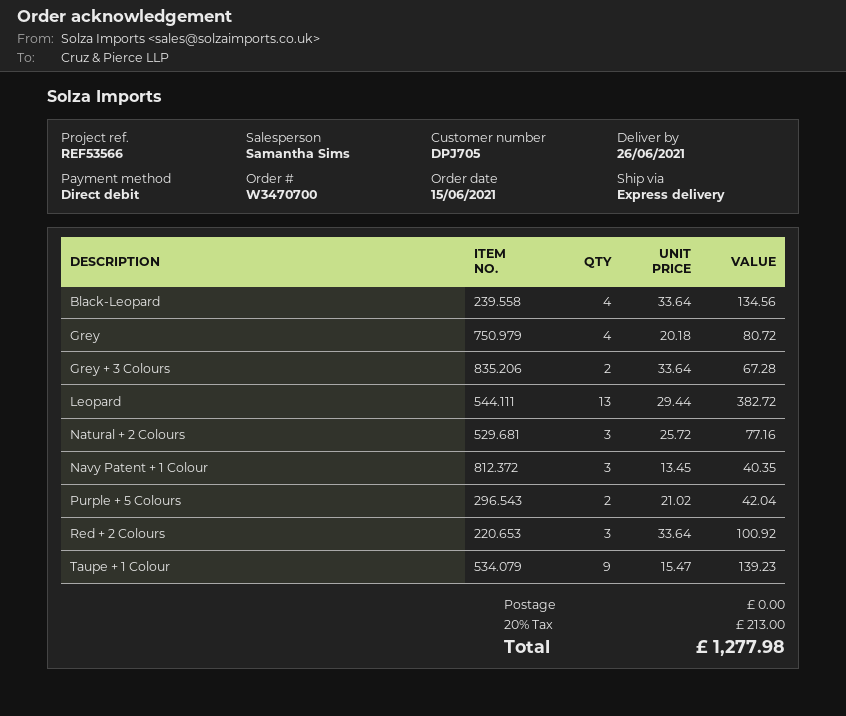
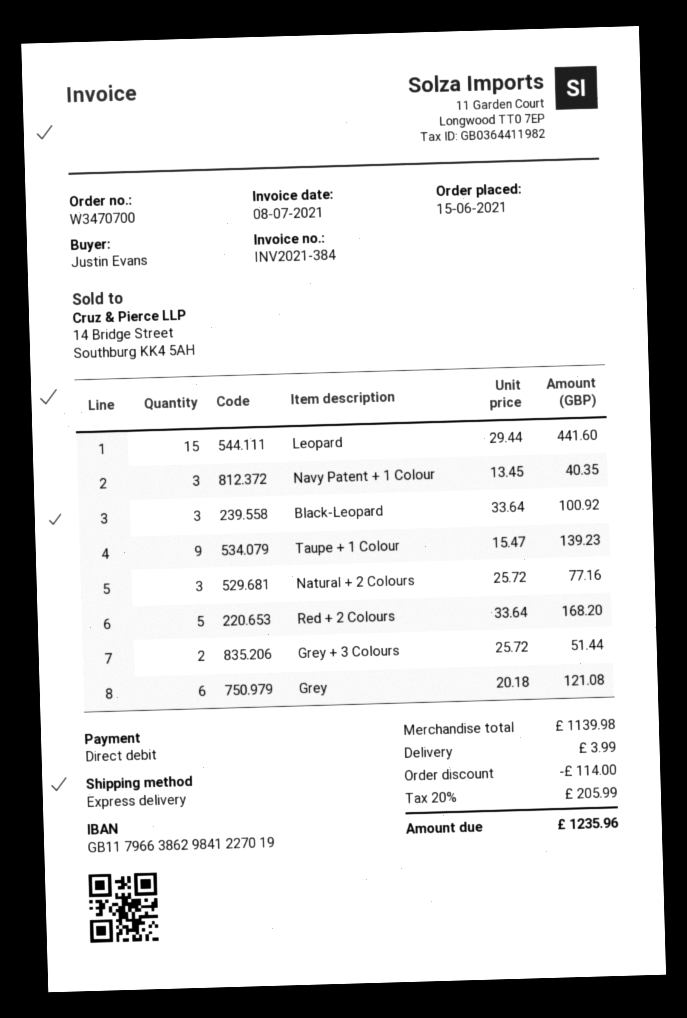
Black-Leopard: 4 x 33.64 = 134.56 -> 3 x 33.64 = 100.92
Grey: 4 x 20.18 = 80.72 -> 6 x 20.18 = 121.08
Grey + 3 Colours: 2 x 33.64 = 67.28 -> 2 x 25.72 = 51.44
Leopard: 13 x 29.44 = 382.72 -> 15 x 29.44 = 441.60
Purple + 5 Colours: 2 x 21.02 = 42.04 -> none
Red + 2 Colours: 3 x 33.64 = 100.92 -> 5 x 33.64 = 168.20
discount: none -> 114.00
shipping: 0.00 -> 3.99
tax: 20% = 213.00 -> 20% = 205.99
total: 1277.98 -> 1235.96

